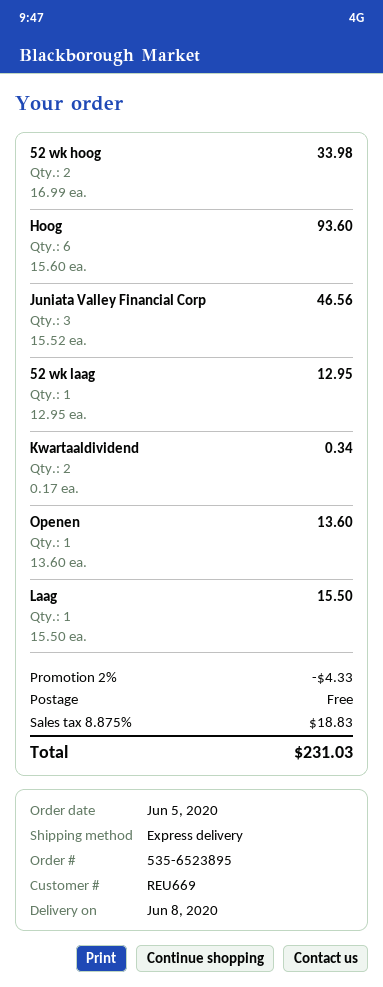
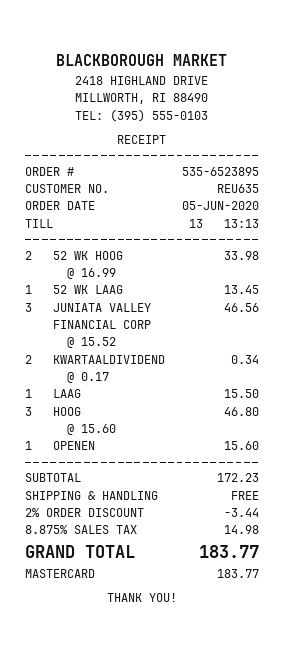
customer number: REU669 -> REU635
Hoog: 6 x 15.60 = 93.60 -> 3 x 15.60 = 46.80
52 wk laag: 1 x 12.95 = 12.95 -> 1 x 13.45 = 13.45
Openen: 1 x 13.60 = 13.60 -> 1 x 15.60 = 15.60
discount: 2% = 4.33 -> 2% = 3.44
tax: 8.875% = 18.83 -> 8.875% = 14.98
total: 231.03 -> 183.77

